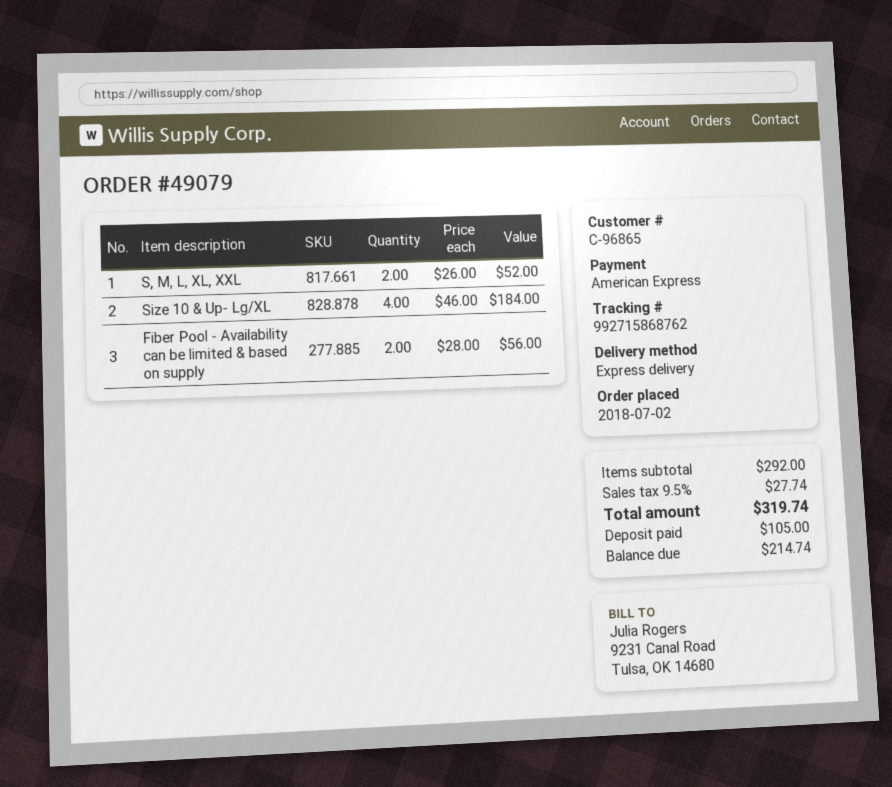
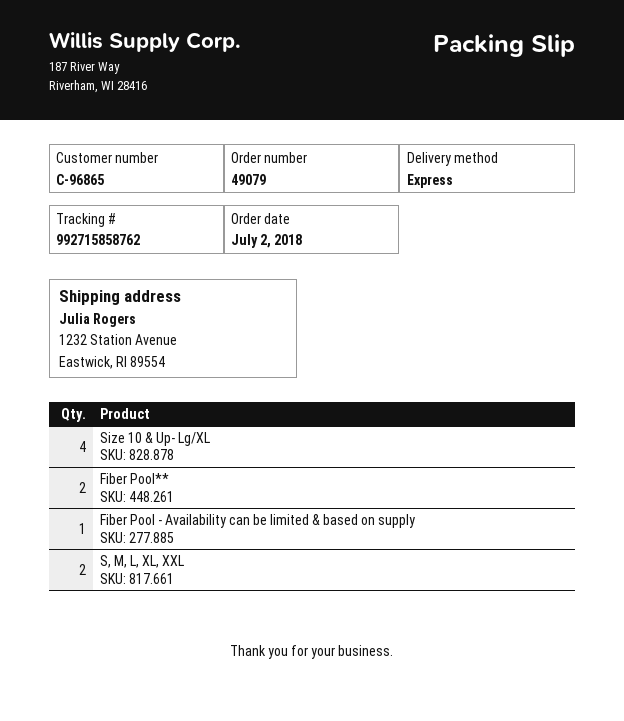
tracking number: 992715868762 -> 992715858762
Fiber Pool - Availability can be limited & based on supply: 2 -> 1
Fiber Pool**: none -> 2

